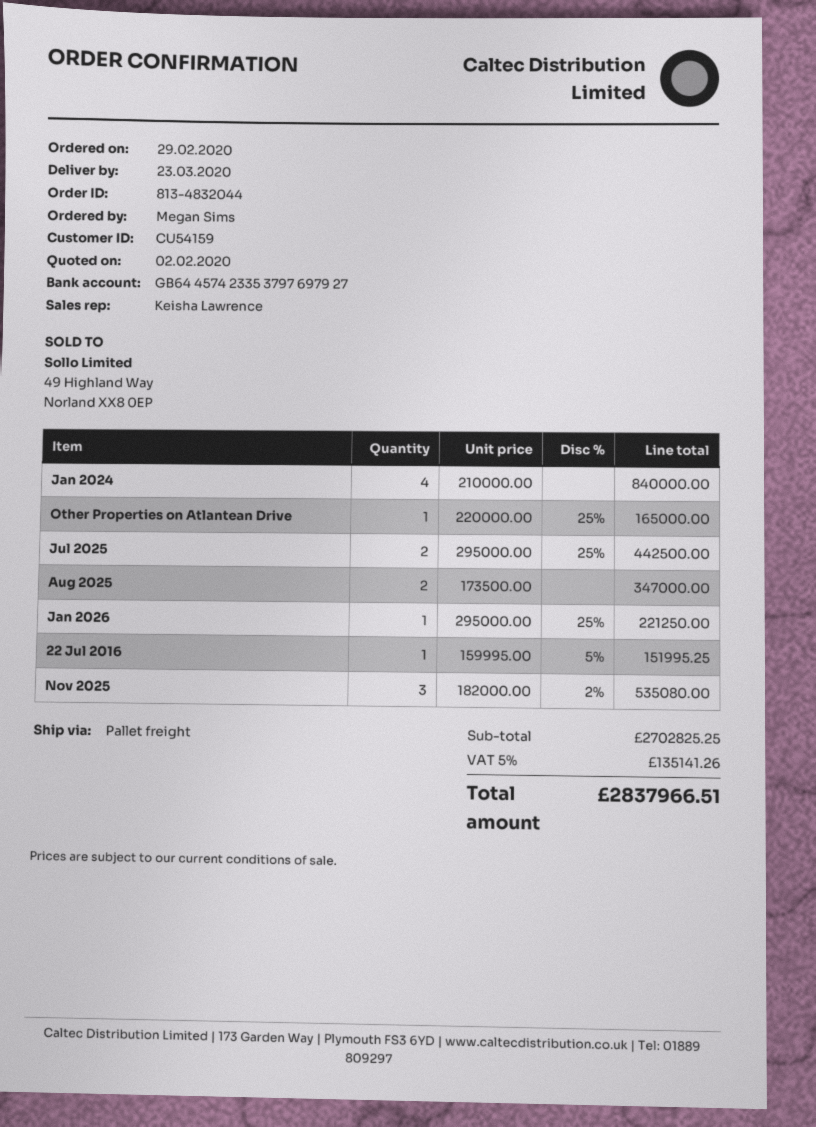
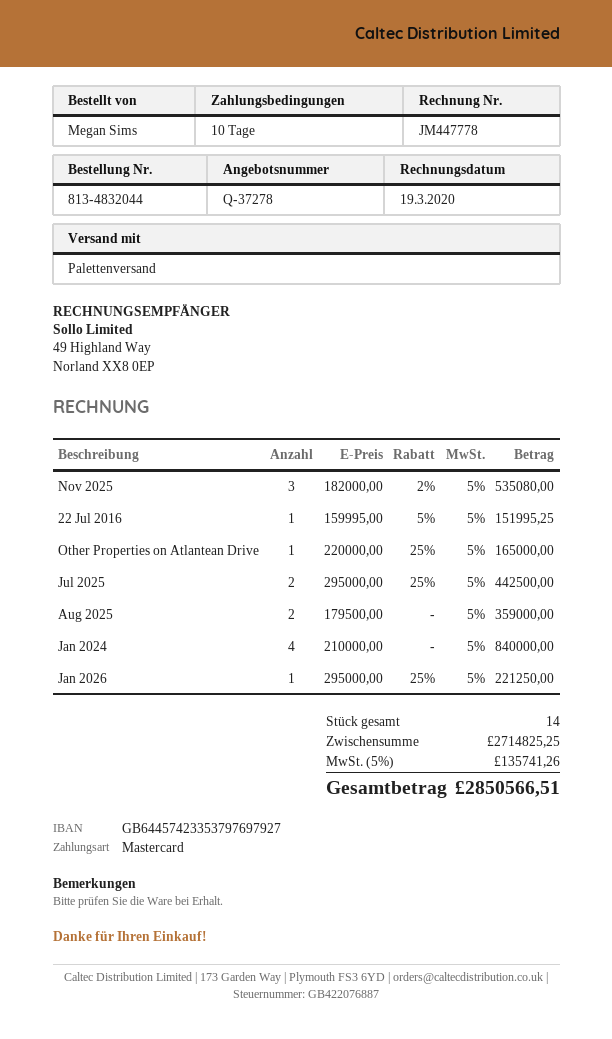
Aug 2025: 2 x 173500.00 = 347000.00 -> 2 x 179500.00 = 359000.00
subtotal: 2702825.25 -> 2714825.25
tax: 5% = 135141.26 -> 5% = 135741.26
total: 2837966.51 -> 2850566.51

